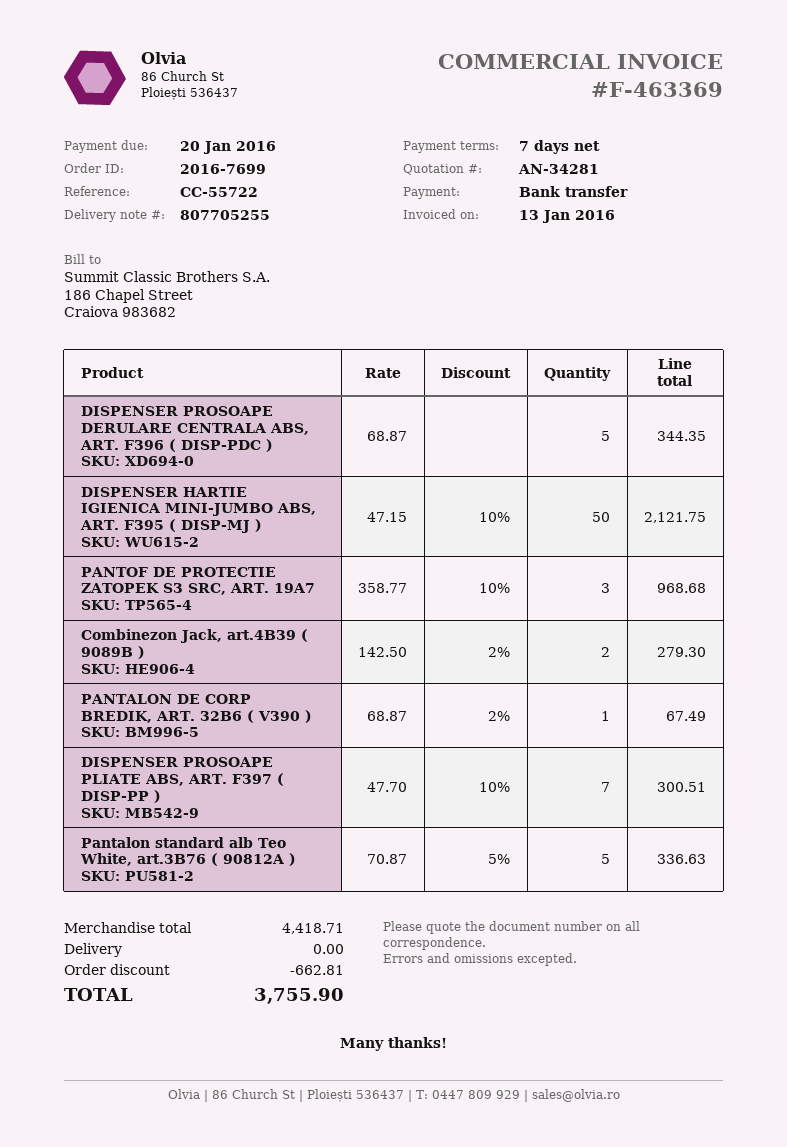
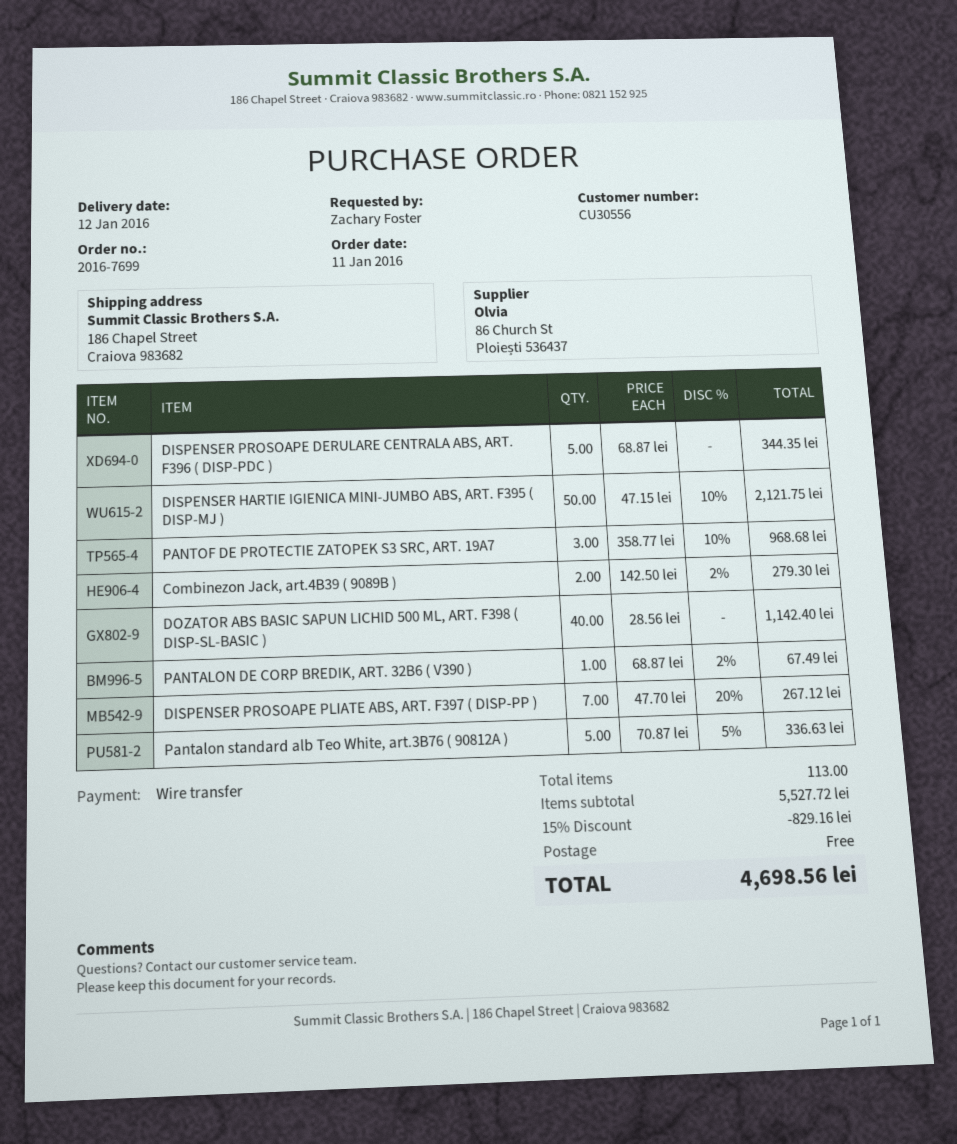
DISPENSER PROSOAPE PLIATE ABS, ART. F397 ( DISP-PP ): 7 x 47.70 - 10% = 300.51 -> 7 x 47.70 - 20% = 267.12
DOZATOR ABS BASIC SAPUN LICHID 500 ML, ART. F398 ( DISP-SL-BASIC ): none -> 40 x 28.56 = 1142.40
subtotal: 4418.71 -> 5527.72
discount: 662.81 -> 829.16
total: 3755.90 -> 4698.56

